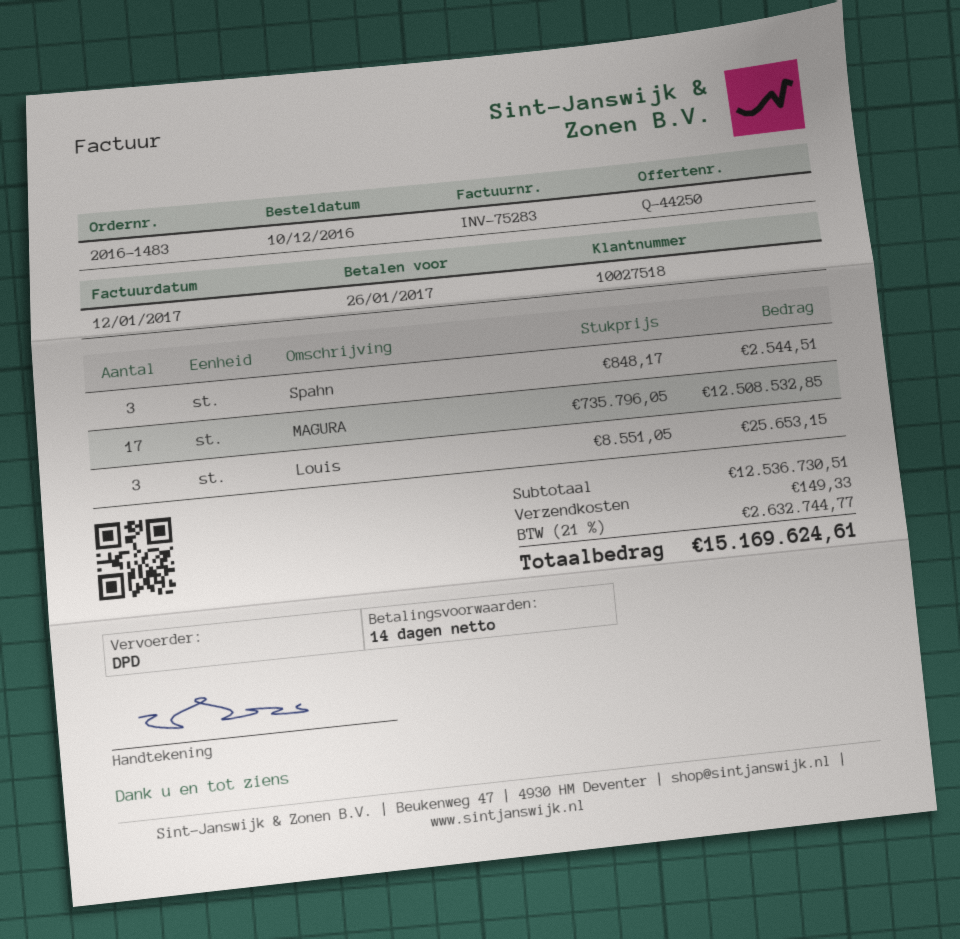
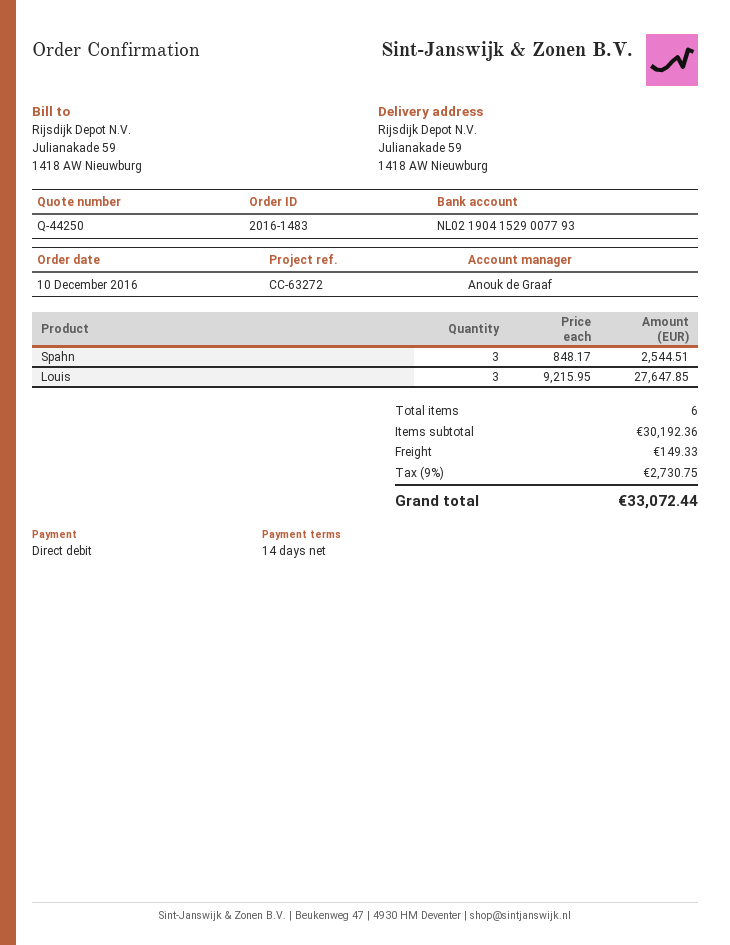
MAGURA: 17 x 735796.05 = 12508532.85 -> none
Louis: 3 x 8551.05 = 25653.15 -> 3 x 9215.95 = 27647.85
subtotal: 12536730.51 -> 30192.36
tax: 21% = 2632744.77 -> 9% = 2730.75
total: 15169624.61 -> 33072.44

